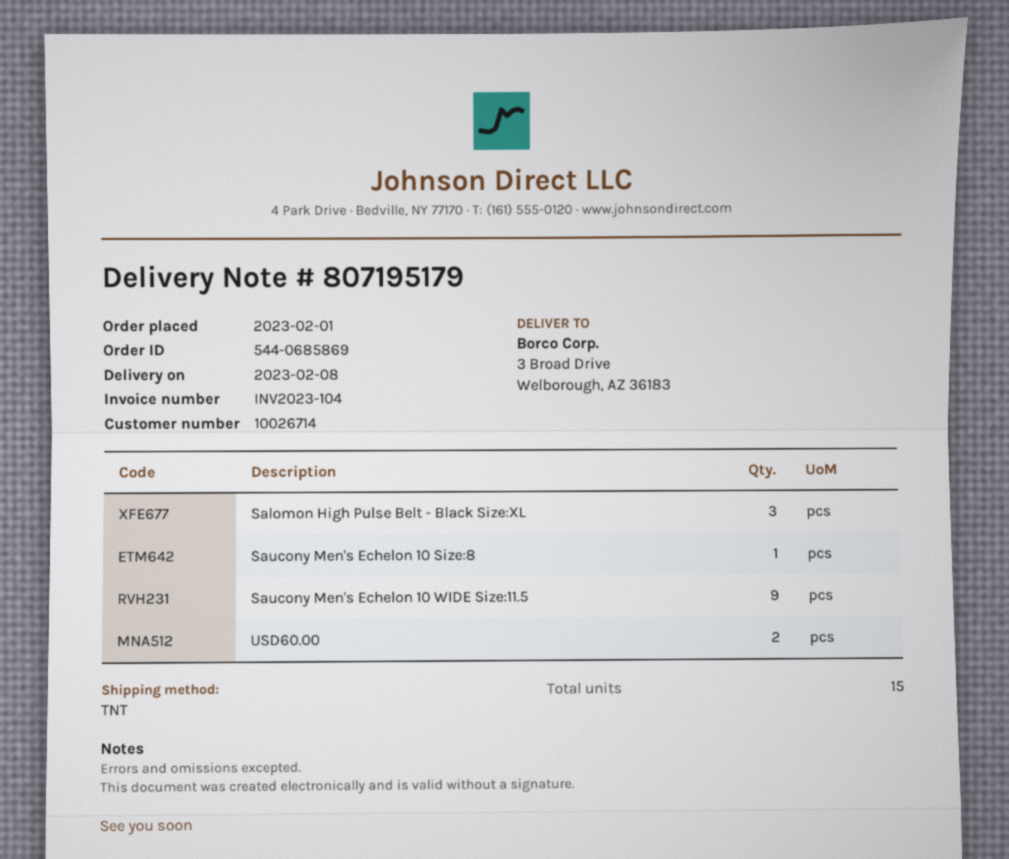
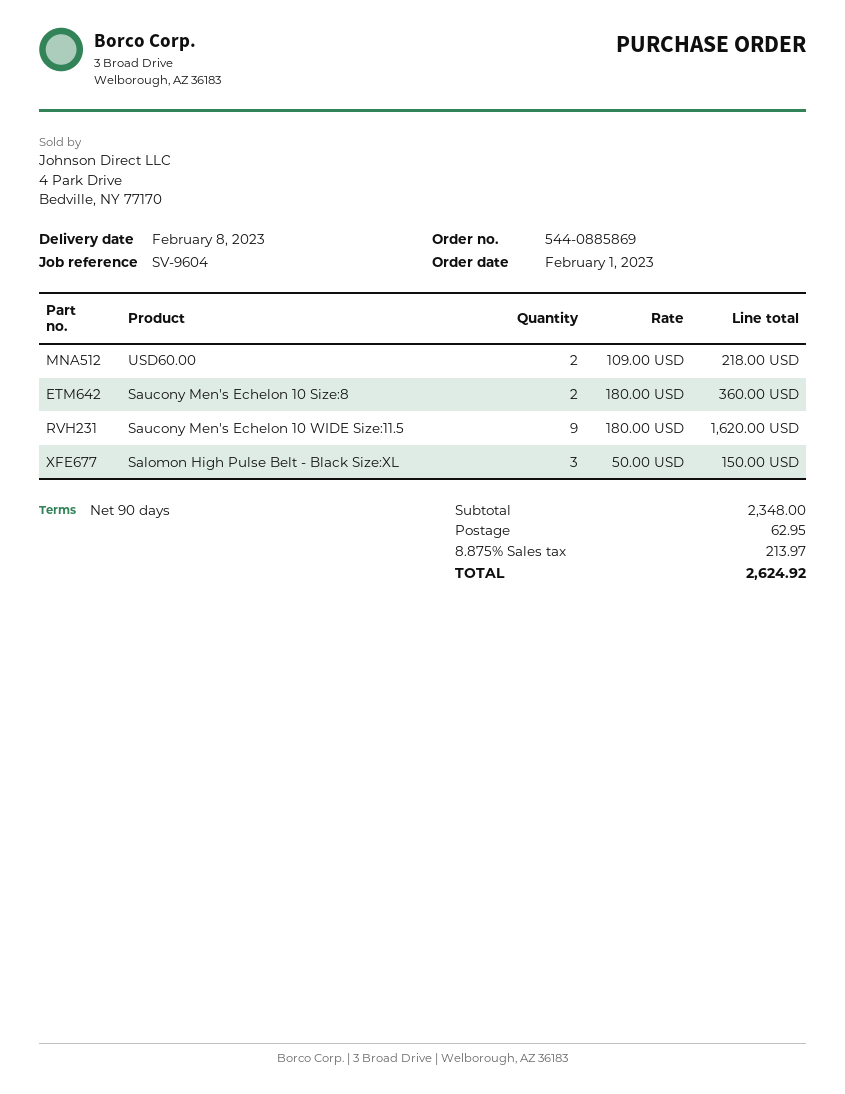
order number: 544-0685869 -> 544-0885869
Saucony Men's Echelon 10 Size:8: 1 -> 2

